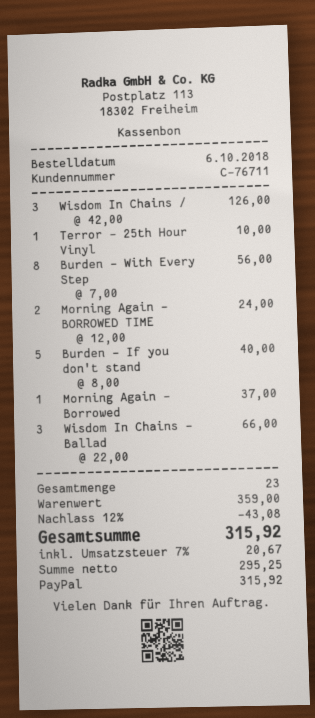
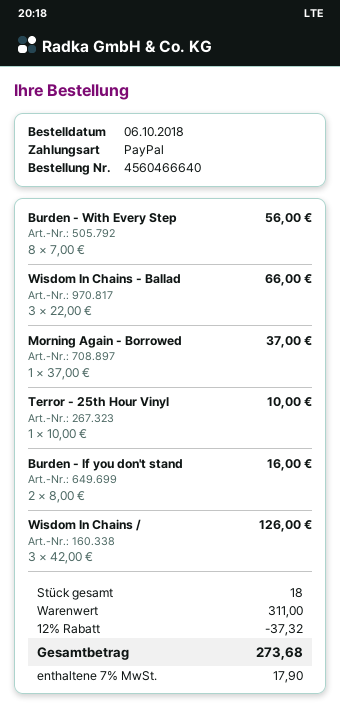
Morning Again - BORROWED TIME: 2 x 12.00 = 24.00 -> none
Burden - If you don't stand: 5 x 8.00 = 40.00 -> 2 x 8.00 = 16.00
total quantity: 23 -> 18
subtotal: 359.00 -> 311.00
discount: 12% = 43.08 -> 12% = 37.32
tax: 7% = 20.67 -> 7% = 17.90
total: 315.92 -> 273.68

